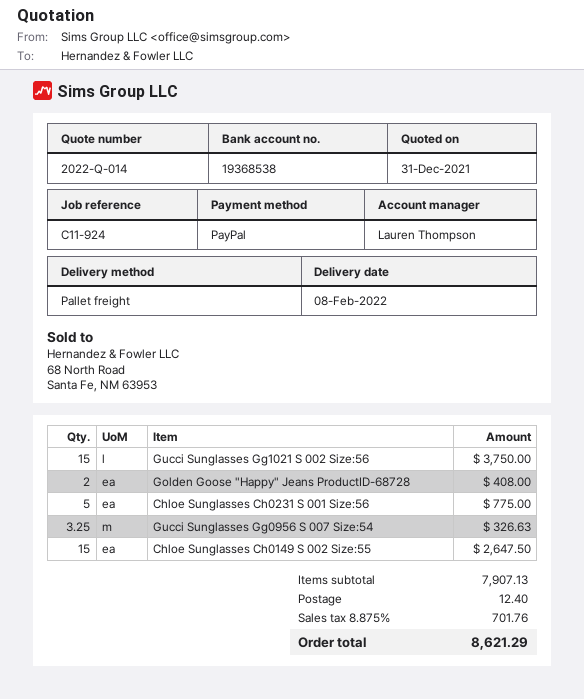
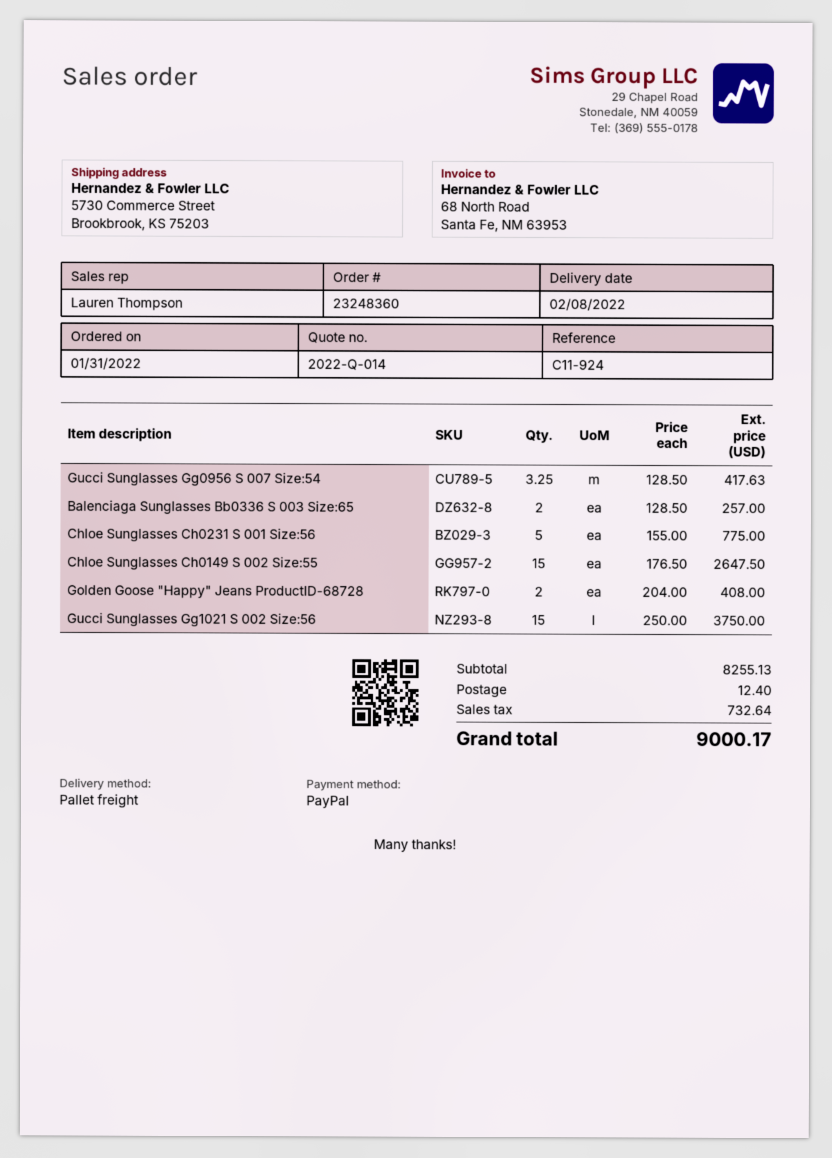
Gucci Sunglasses Gg0956 S 007 Size:54: 3.25 for 326.63 -> 3.25 for 417.63
Balenciaga Sunglasses Bb0336 S 003 Size:65: none -> 2 for 257.00
subtotal: 7907.13 -> 8255.13
tax: 701.76 -> 732.64
total: 8621.29 -> 9000.17

